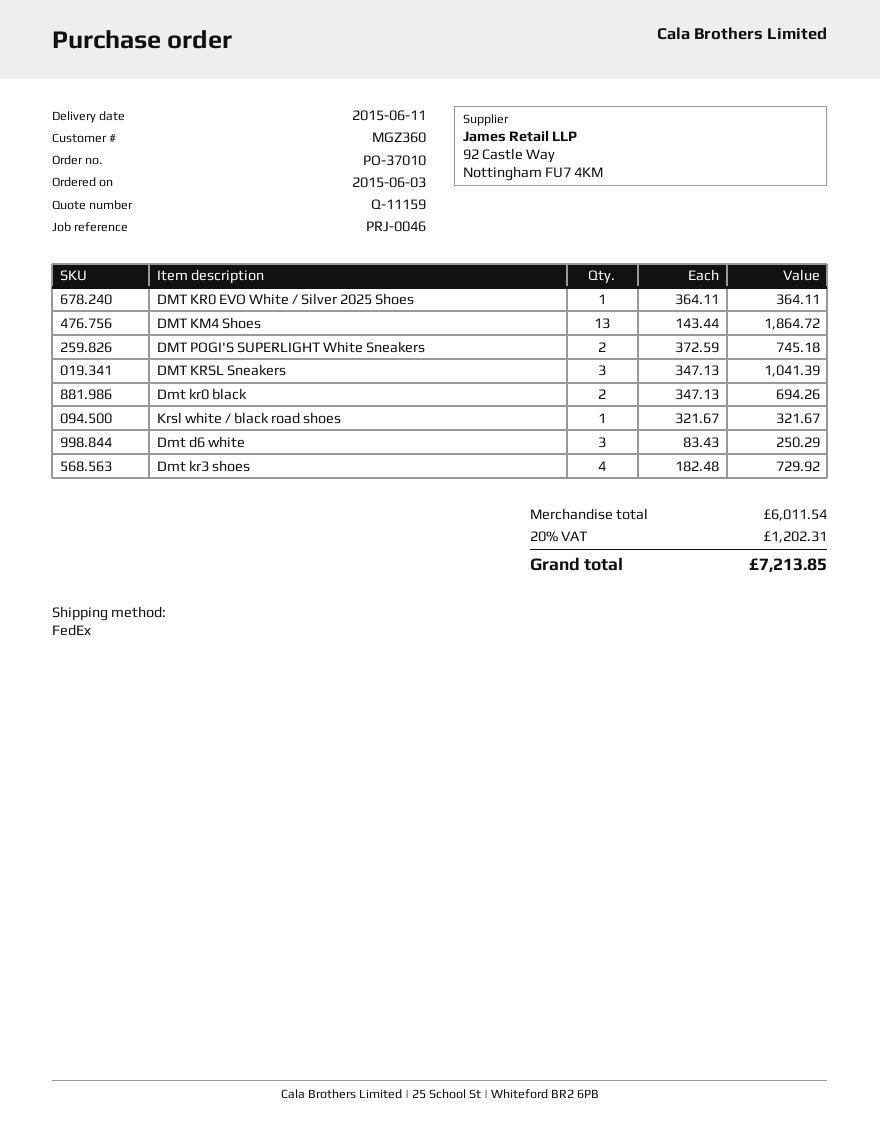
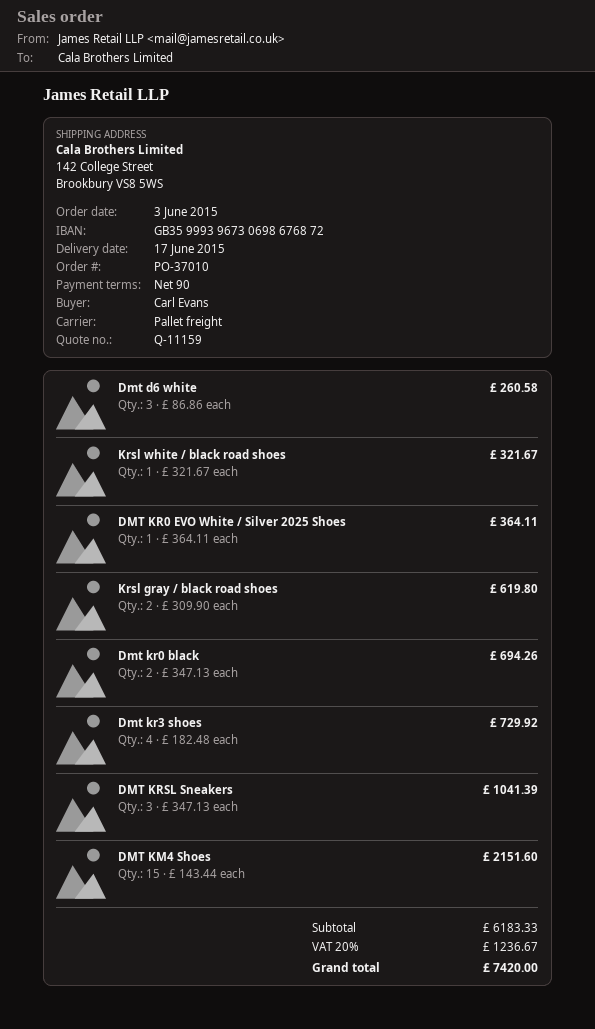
delivery date: 2015-06-11 -> 2015-06-17
shipping method: FedEx -> pallet freight
DMT KM4 Shoes: 13 x 143.44 = 1864.72 -> 15 x 143.44 = 2151.60
DMT POGI'S SUPERLIGHT White Sneakers: 2 x 372.59 = 745.18 -> none
Dmt d6 white: 3 x 83.43 = 250.29 -> 3 x 86.86 = 260.58
Krsl gray / black road shoes: none -> 2 x 309.90 = 619.80
subtotal: 6011.54 -> 6183.33
tax: 20% = 1202.31 -> 20% = 1236.67
total: 7213.85 -> 7420.00

